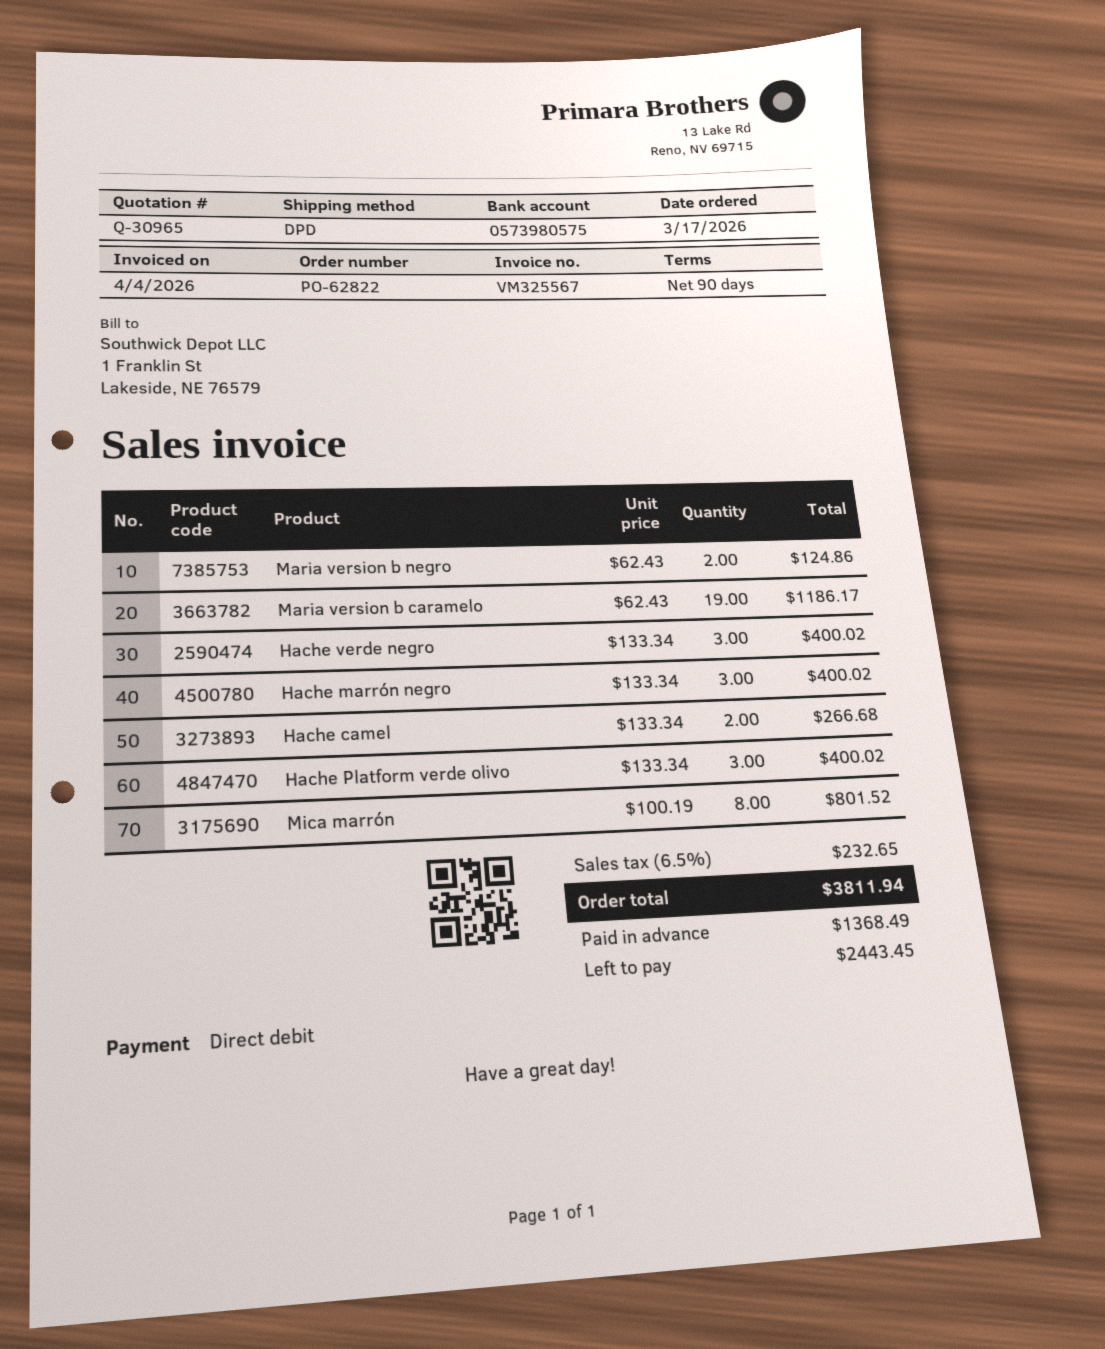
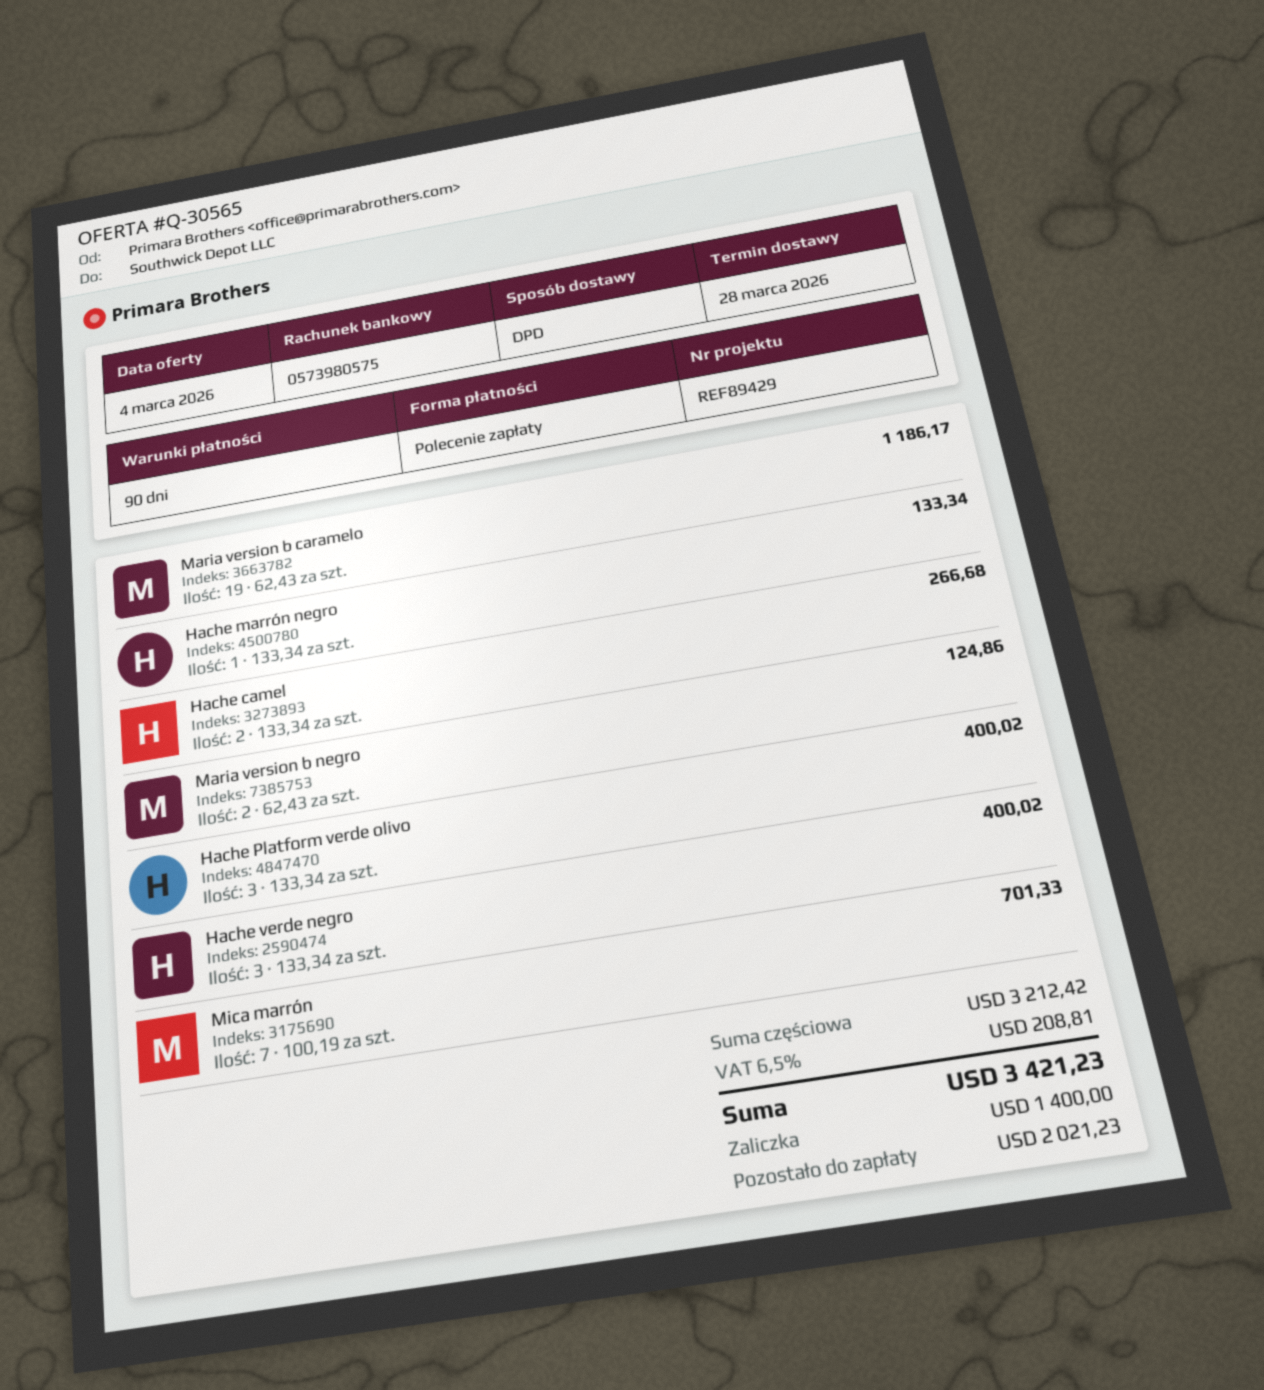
quote number: Q-30965 -> Q-30565
Hache marrón negro: 3 x 133.34 = 400.02 -> 1 x 133.34 = 133.34
Mica marrón: 8 x 100.19 = 801.52 -> 7 x 100.19 = 701.33
tax: 6.5% = 232.65 -> 6.5% = 208.81
total: 3811.94 -> 3421.23
deposit: 1368.49 -> 1400.00
balance: 2443.45 -> 2021.23

